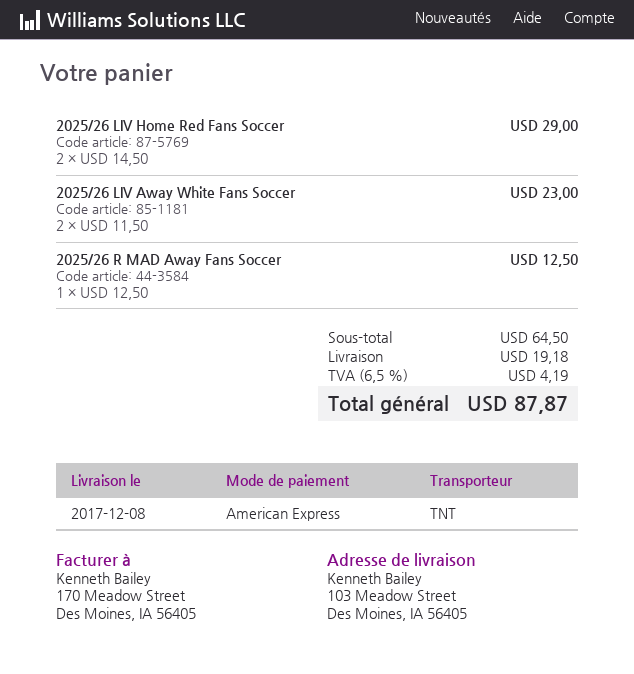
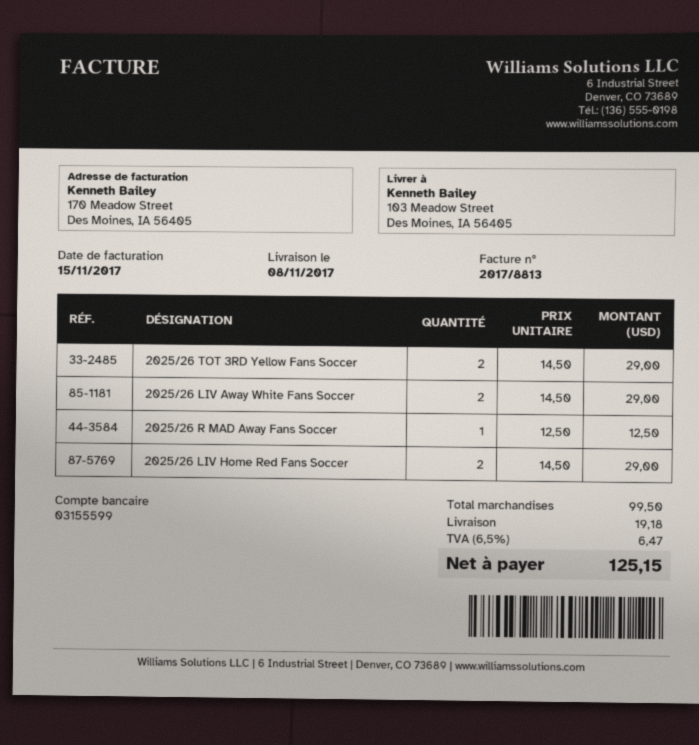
delivery date: 2017-12-08 -> 2017-11-08
2025/26 LIV Away White Fans Soccer: 2 x 11.50 = 23.00 -> 2 x 14.50 = 29.00
2025/26 TOT 3RD Yellow Fans Soccer: none -> 2 x 14.50 = 29.00
subtotal: 64.50 -> 99.50
tax: 6.5% = 4.19 -> 6.5% = 6.47
total: 87.87 -> 125.15

